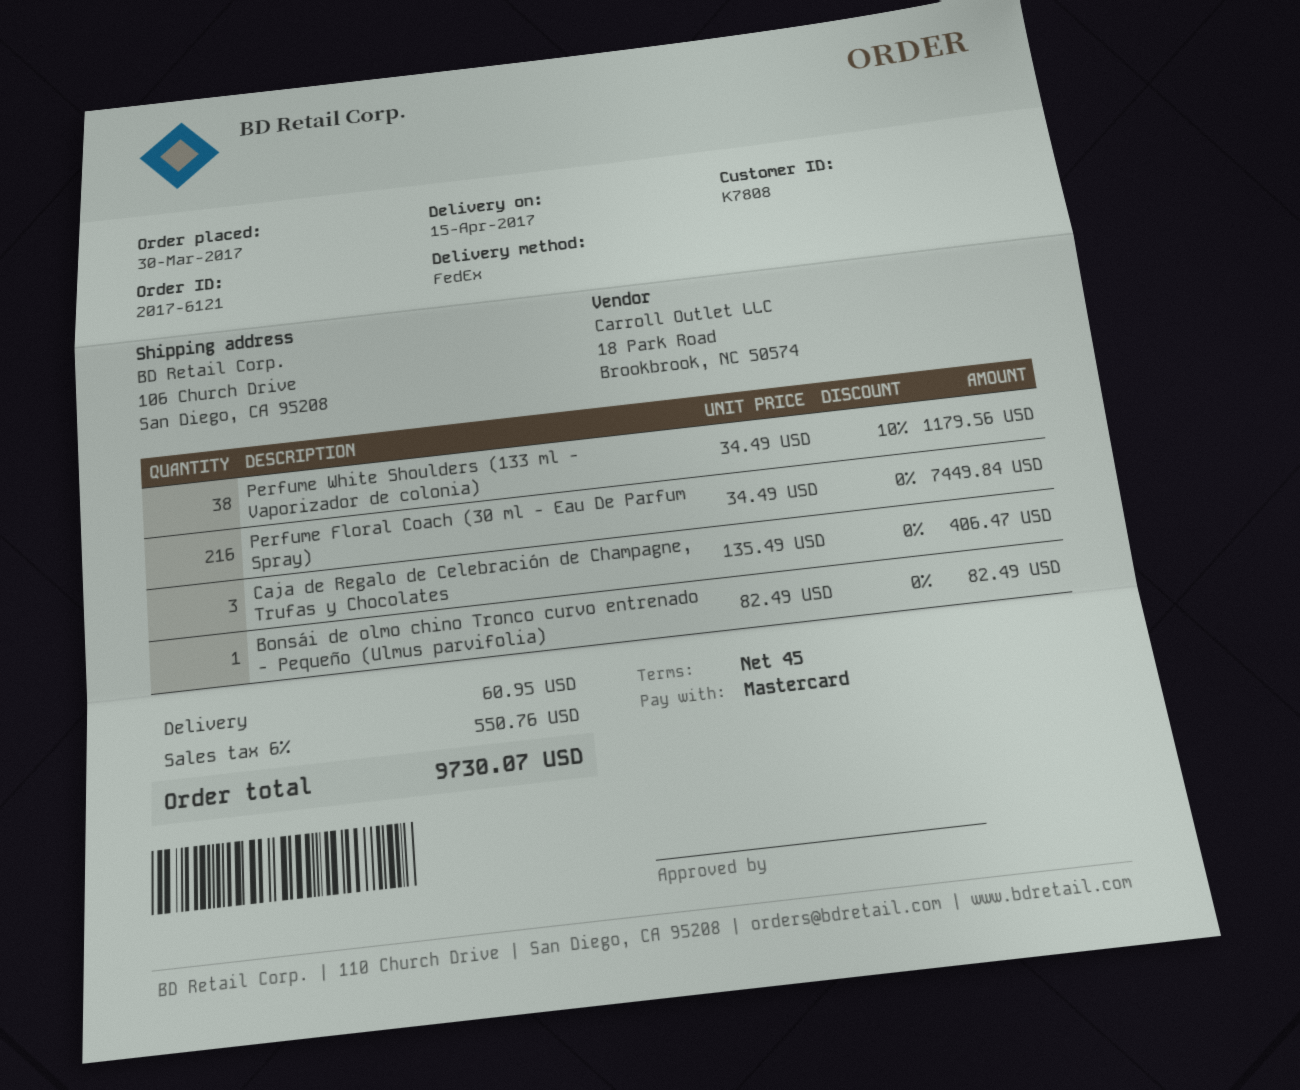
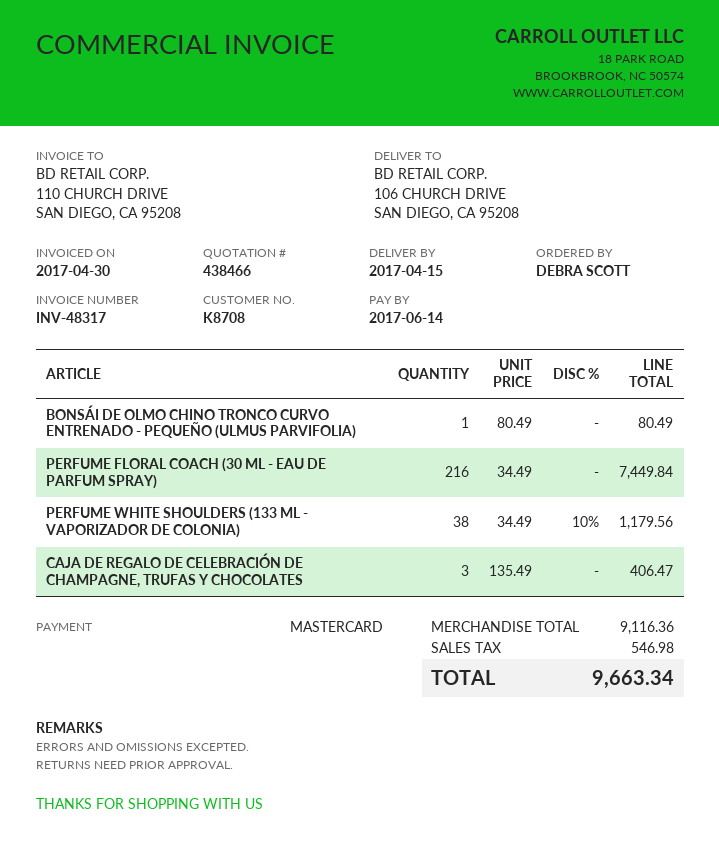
customer number: K7808 -> K8708
Bonsái de olmo chino Tronco curvo entrenado - Pequeño (Ulmus parvifolia): 1 x 82.49 = 82.49 -> 1 x 80.49 = 80.49
shipping: 60.95 -> none
tax: 550.76 -> 546.98
total: 9730.07 -> 9663.34

